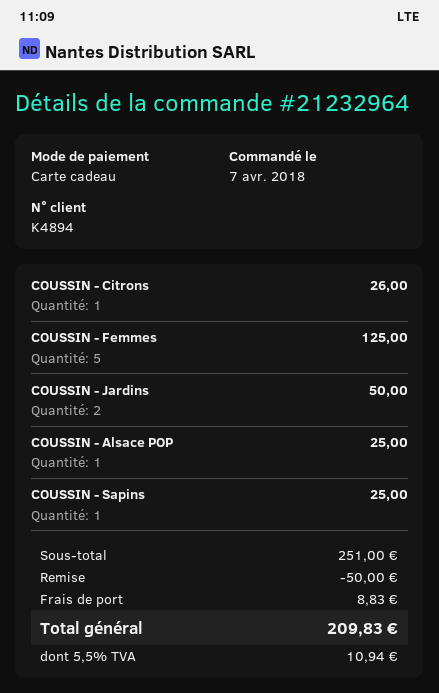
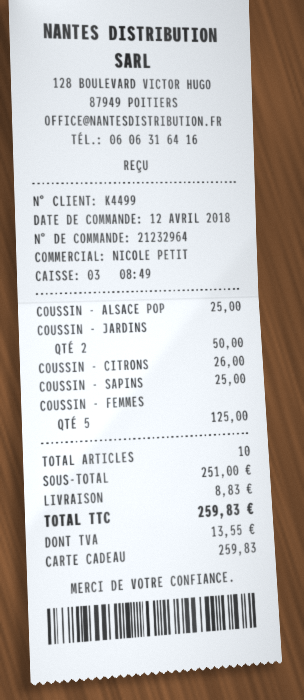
order date: 2018-04-07 -> 2018-04-12
customer number: K4894 -> K4499
discount: 50.00 -> none
tax: 10.94 -> 13.55
total: 209.83 -> 259.83

